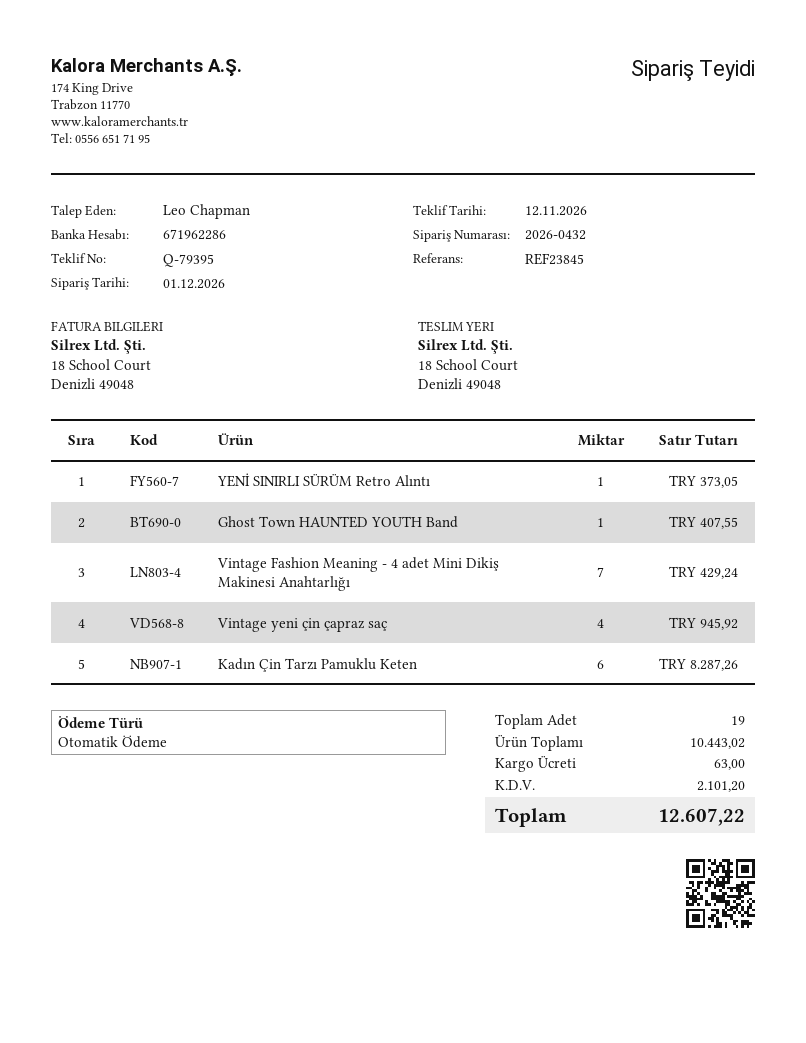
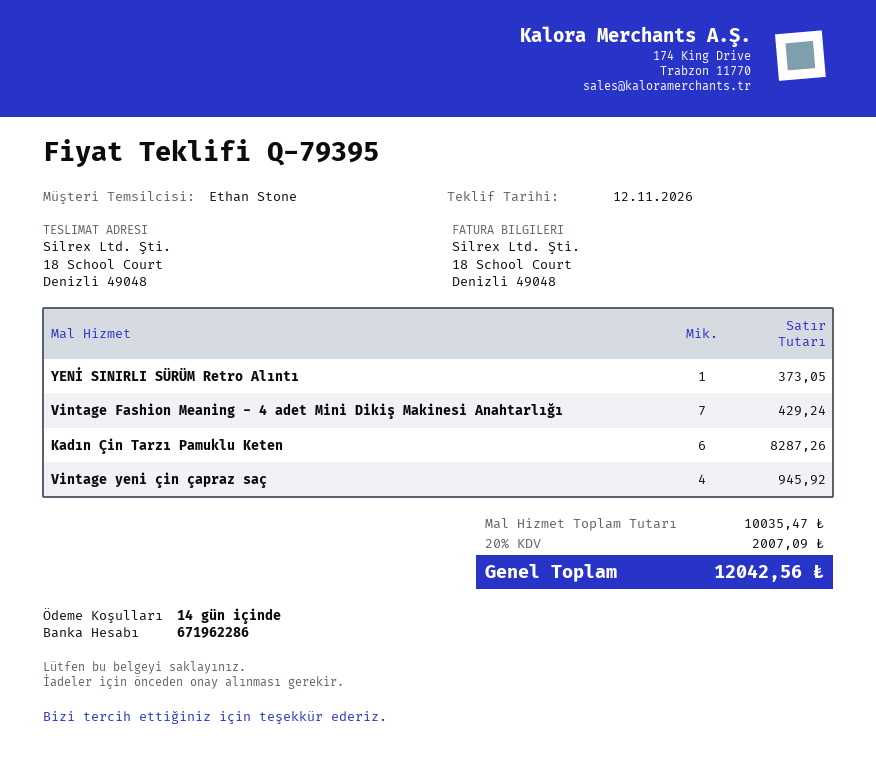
Ghost Town HAUNTED YOUTH Band: 1 for 407.55 -> none
subtotal: 10443.02 -> 10035.47
shipping: 63.00 -> none
tax: 2101.20 -> 2007.09
total: 12607.22 -> 12042.56

